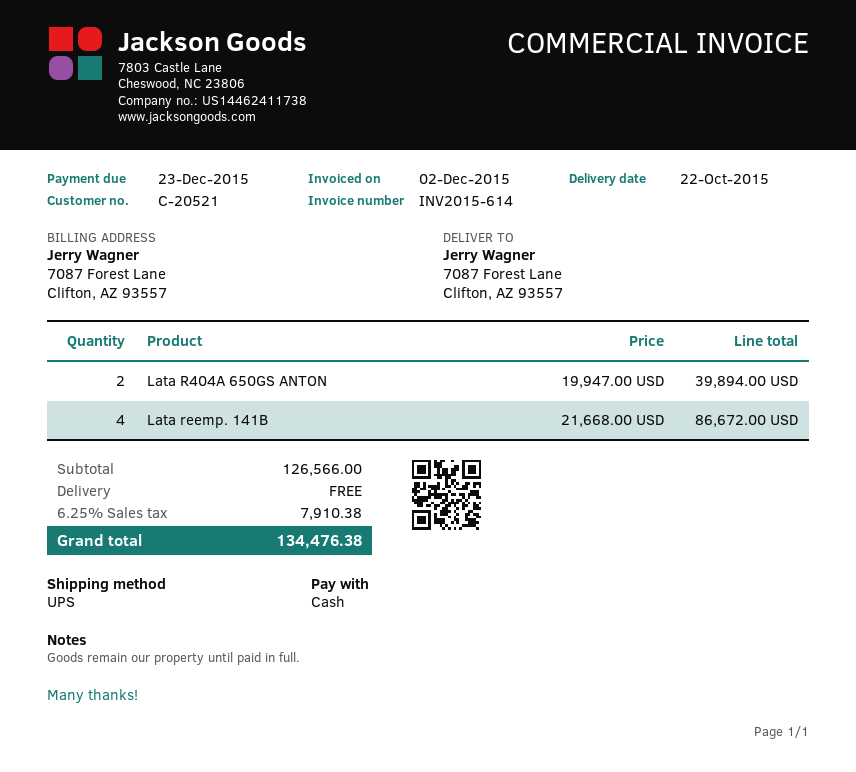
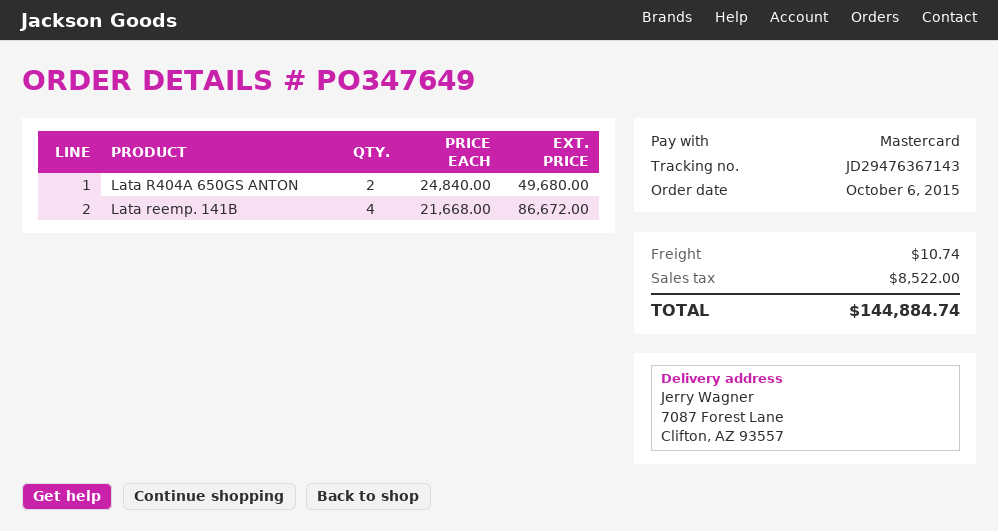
payment method: cash -> Mastercard
Lata R404A 650GS ANTON: 2 x 19947.00 = 39894.00 -> 2 x 24840.00 = 49680.00
shipping: 0.00 -> 10.74
tax: 7910.38 -> 8522.00
total: 134476.38 -> 144884.74

